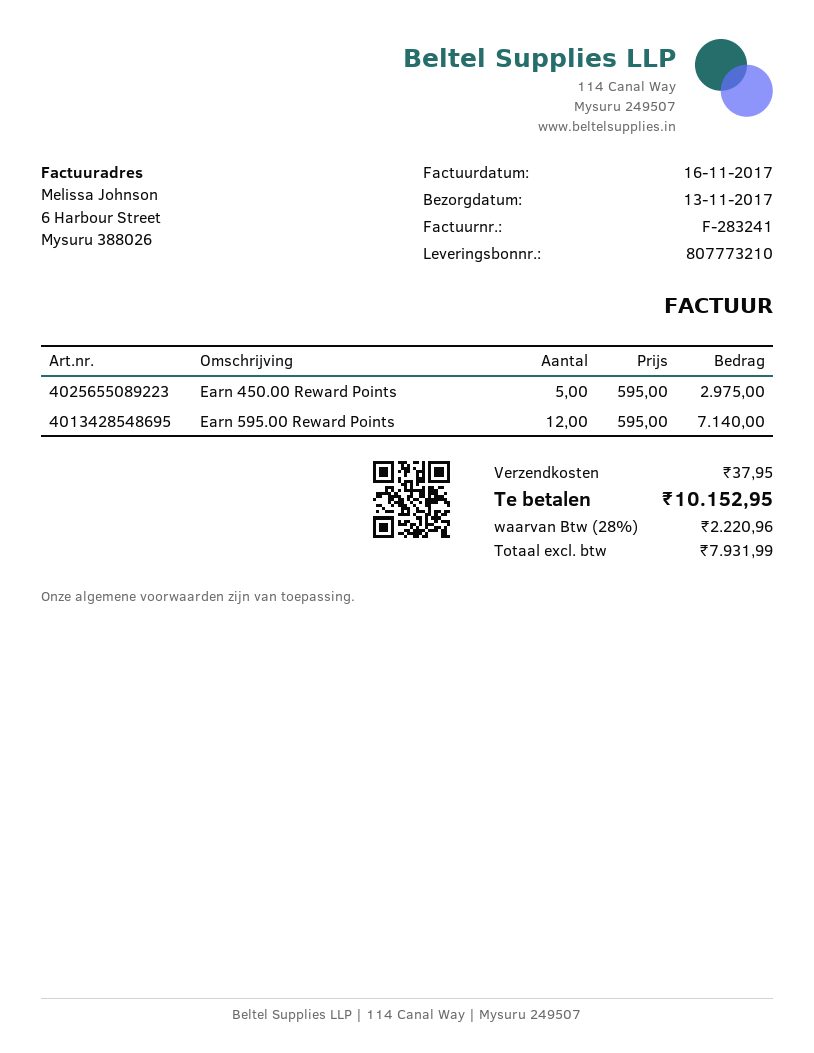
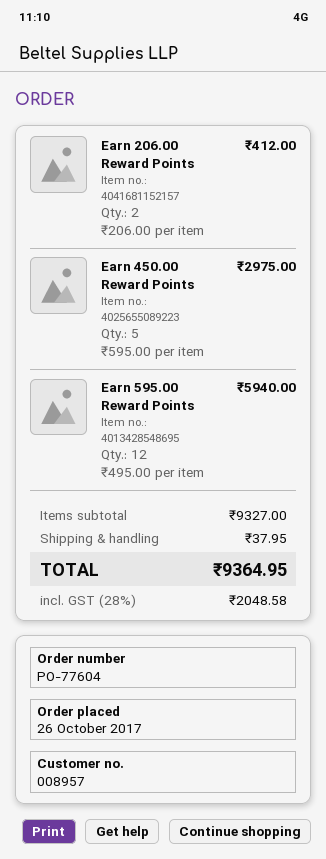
Earn 595.00 Reward Points: 12 x 595.00 = 7140.00 -> 12 x 495.00 = 5940.00
Earn 206.00 Reward Points: none -> 2 x 206.00 = 412.00
tax: 28% = 2220.96 -> 28% = 2048.58
total: 10152.95 -> 9364.95

